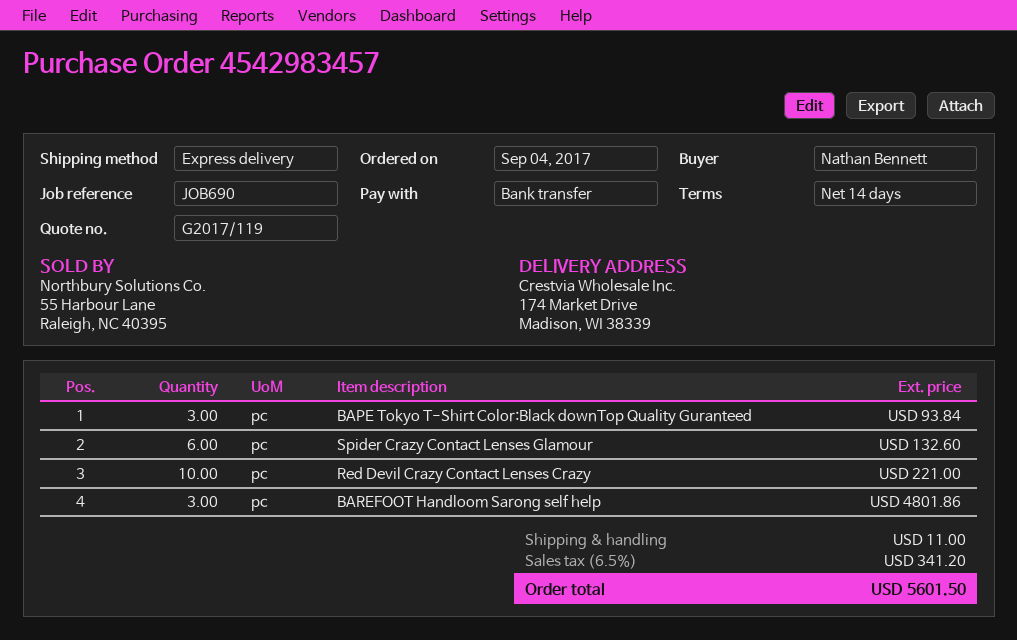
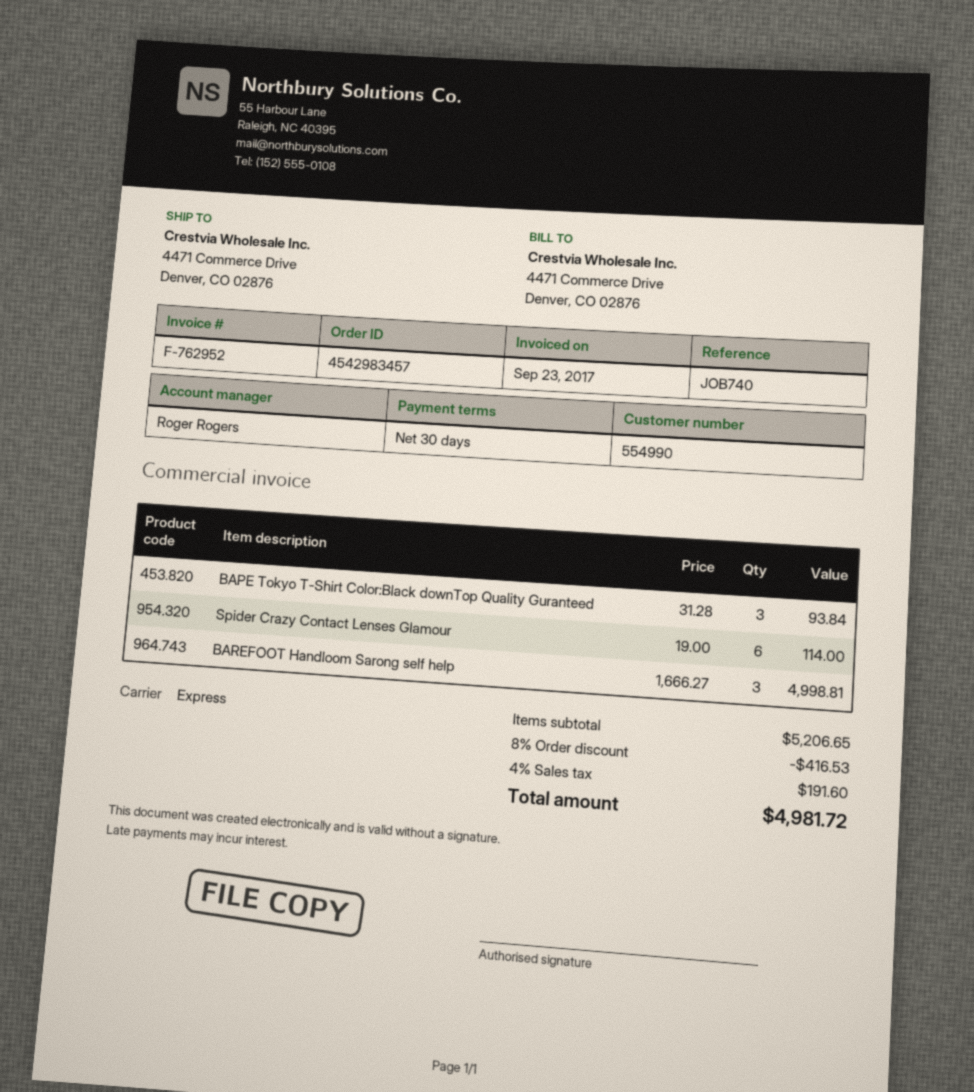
payment terms: 14 days -> 30 days
reference: JOB690 -> JOB740
ship to: 174 Market Drive, Madison, WI 38339 -> 4471 Commerce Drive, Denver, CO 02876
Spider Crazy Contact Lenses Glamour: 6 for 132.60 -> 6 for 114.00
Red Devil Crazy Contact Lenses Crazy: 10 for 221.00 -> none
BAREFOOT Handloom Sarong self help: 3 for 4801.86 -> 3 for 4998.81
discount: none -> 8% = 416.53
shipping: 11.00 -> none
tax: 6.5% = 341.20 -> 4% = 191.60
total: 5601.50 -> 4981.72

